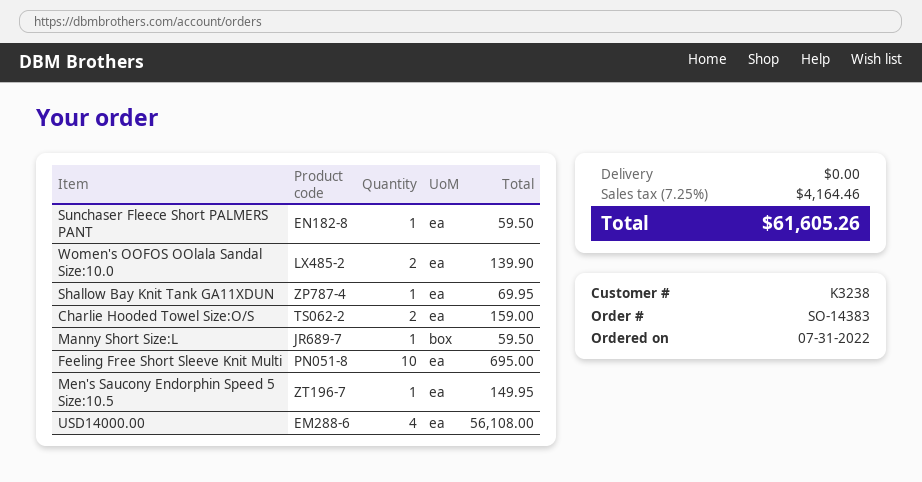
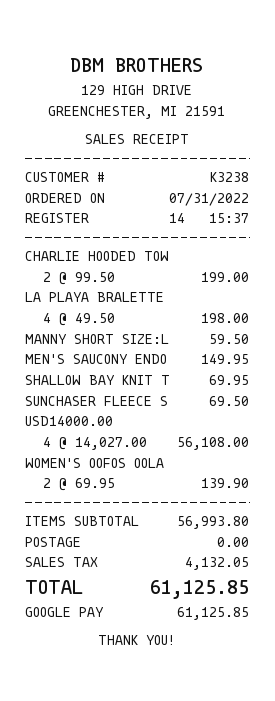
Sunchaser Fleece Short PALMERS PANT: 1 for 59.50 -> 1 for 69.50
Charlie Hooded Towel Size:O/S: 2 for 159.00 -> 2 for 199.00
Feeling Free Short Sleeve Knit Multi: 10 for 695.00 -> none
LA PLAYA BRALETTE: none -> 4 for 198.00
tax: 4164.46 -> 4132.05
total: 61605.26 -> 61125.85

